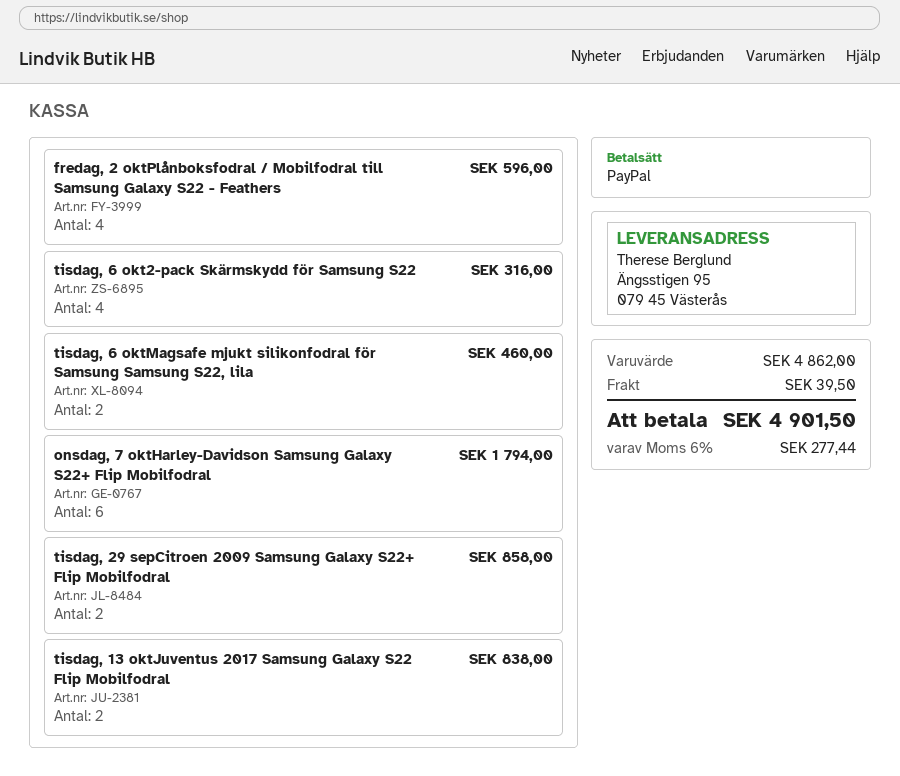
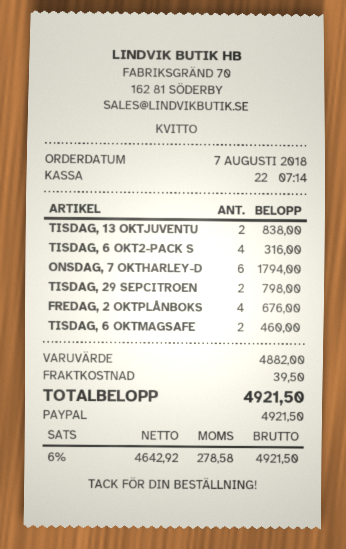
fredag, 2 oktPlånboksfodral / Mobilfodral till Samsung Galaxy S22 - Feathers: 4 for 596.00 -> 4 for 676.00
tisdag, 29 sepCitroen 2009 Samsung Galaxy S22+ Flip Mobilfodral: 2 for 858.00 -> 2 for 798.00
subtotal: 4862.00 -> 4882.00
tax: 6% = 277.44 -> 6% = 278.58
total: 4901.50 -> 4921.50

